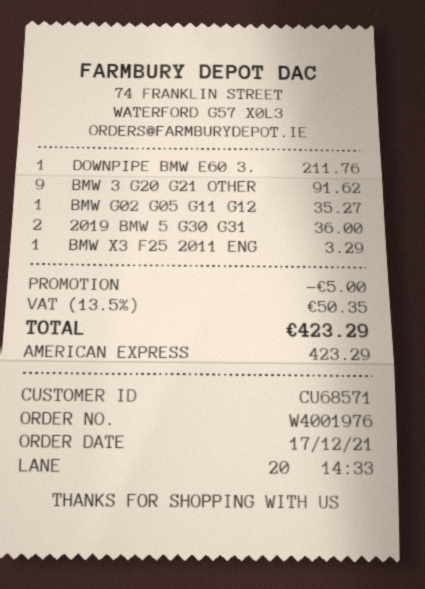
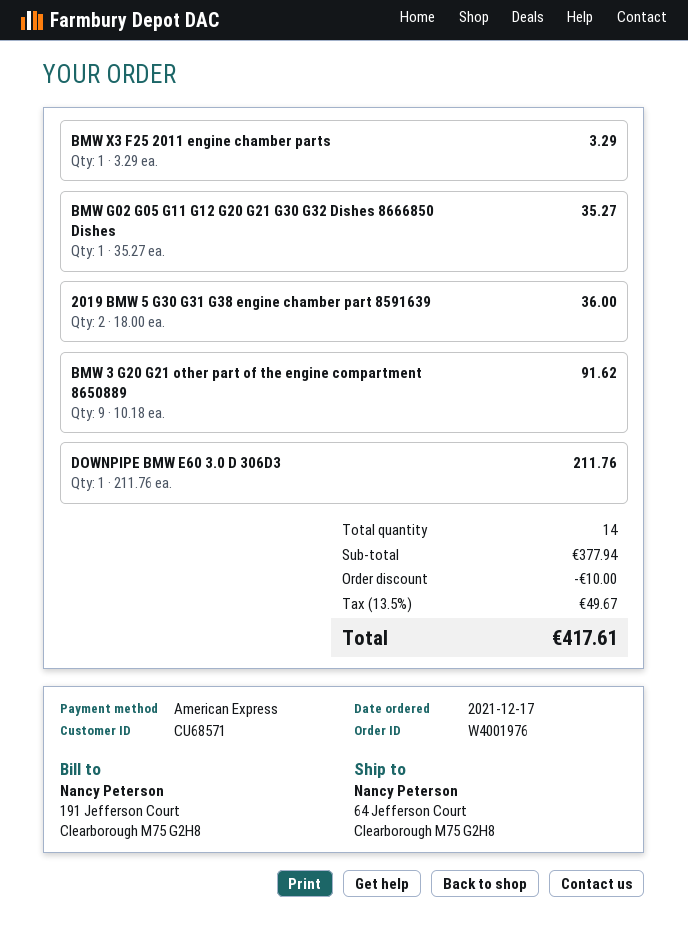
discount: 5.00 -> 10.00
tax: 13.5% = 50.35 -> 13.5% = 49.67
total: 423.29 -> 417.61

